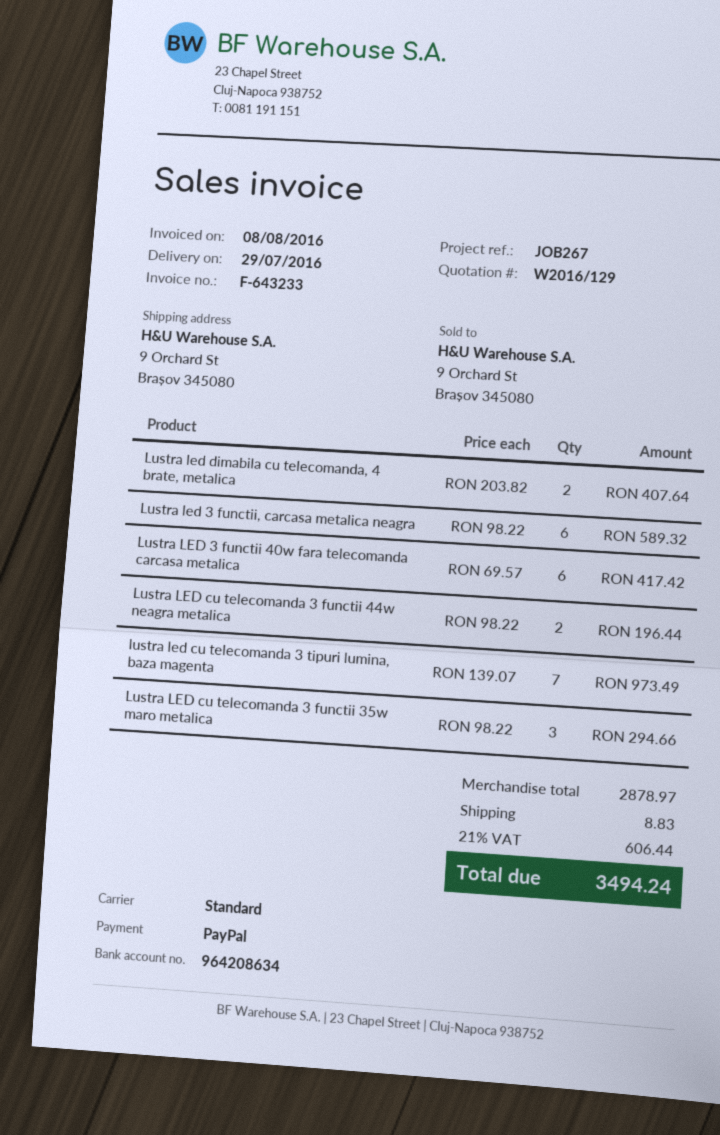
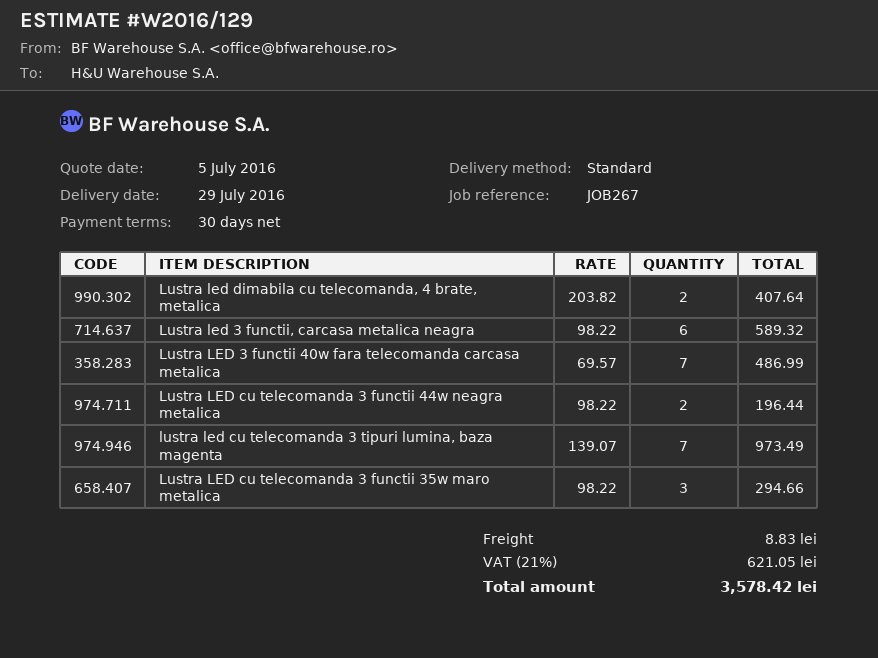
Lustra LED 3 functii 40w fara telecomanda carcasa metalica: 6 x 69.57 = 417.42 -> 7 x 69.57 = 486.99
tax: 21% = 606.44 -> 21% = 621.05
total: 3494.24 -> 3578.42

